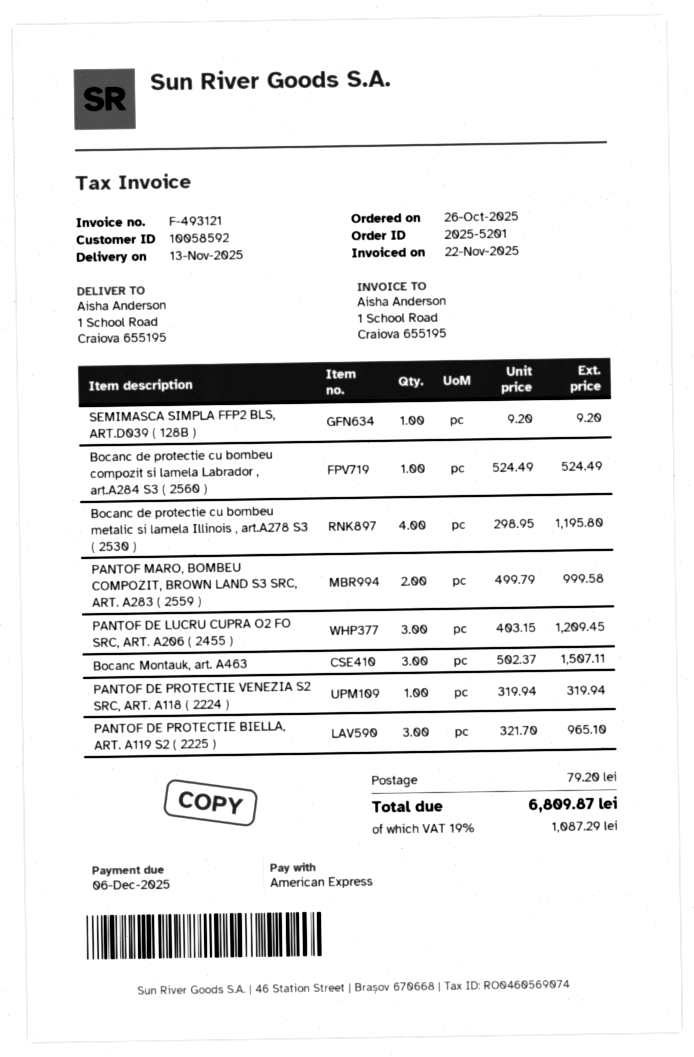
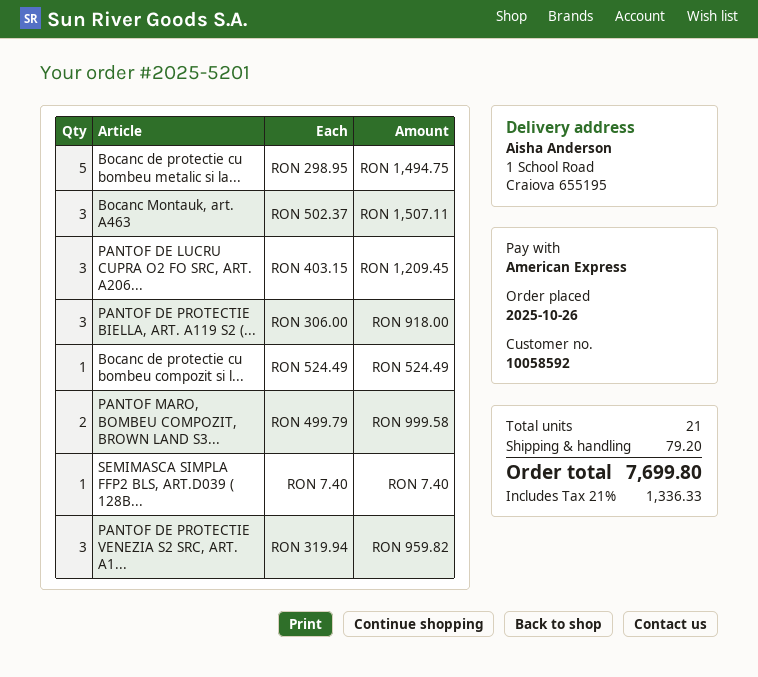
SEMIMASCA SIMPLA FFP2 BLS, ART.D039 ( 128B ): 1 x 9.20 = 9.20 -> 1 x 7.40 = 7.40
Bocanc de protectie cu bombeu metalic si lamela Illinois , art.A278 S3 ( 2530 ): 4 x 298.95 = 1195.80 -> 5 x 298.95 = 1494.75
PANTOF DE PROTECTIE VENEZIA S2 SRC, ART. A118 ( 2224 ): 1 x 319.94 = 319.94 -> 3 x 319.94 = 959.82
PANTOF DE PROTECTIE BIELLA, ART. A119 S2 ( 2225 ): 3 x 321.70 = 965.10 -> 3 x 306.00 = 918.00
tax: 19% = 1087.29 -> 21% = 1336.33
total: 6809.87 -> 7699.80

